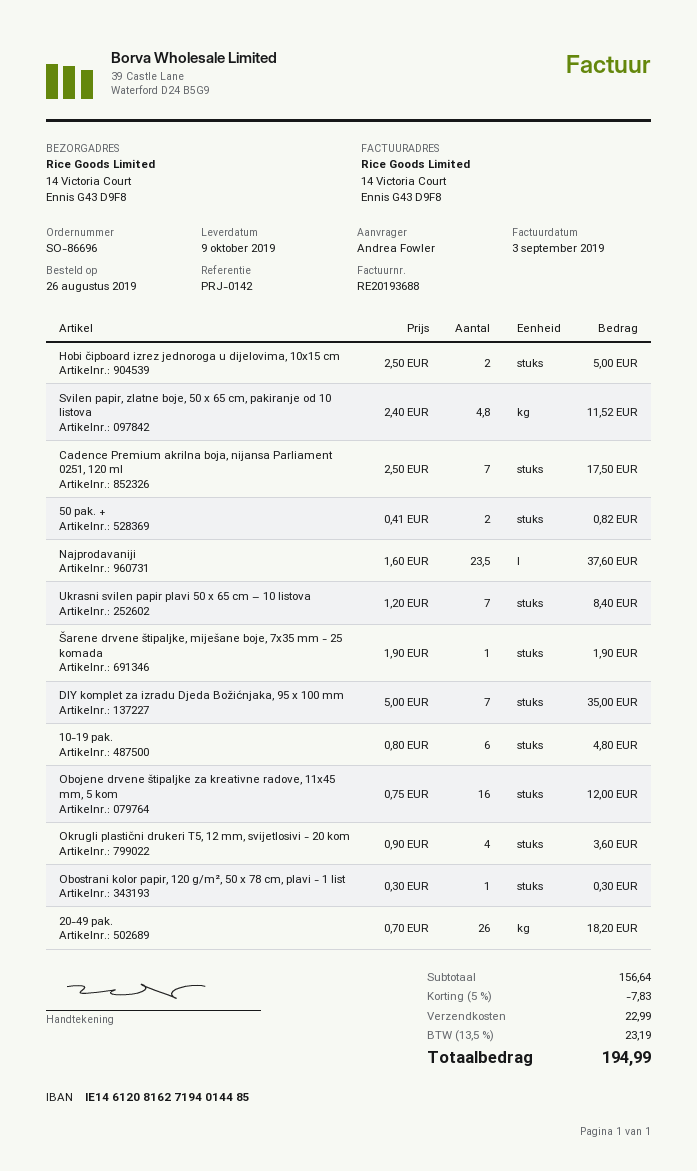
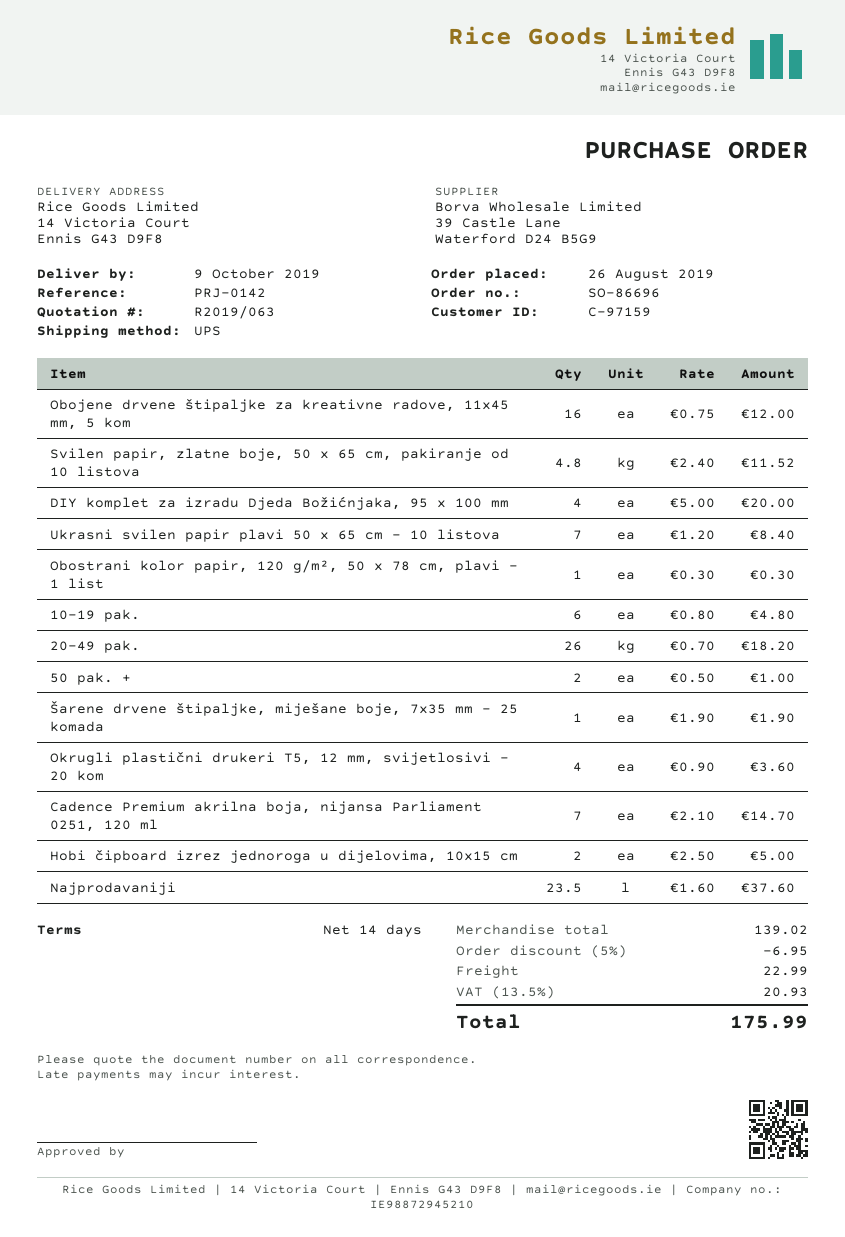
Cadence Premium akrilna boja, nijansa Parliament 0251, 120 ml: 7 x 2.50 = 17.50 -> 7 x 2.10 = 14.70
50 pak. +: 2 x 0.41 = 0.82 -> 2 x 0.50 = 1.00
DIY komplet za izradu Djeda Božićnjaka, 95 x 100 mm: 7 x 5.00 = 35.00 -> 4 x 5.00 = 20.00
subtotal: 156.64 -> 139.02
discount: 5% = 7.83 -> 5% = 6.95
tax: 13.5% = 23.19 -> 13.5% = 20.93
total: 194.99 -> 175.99

